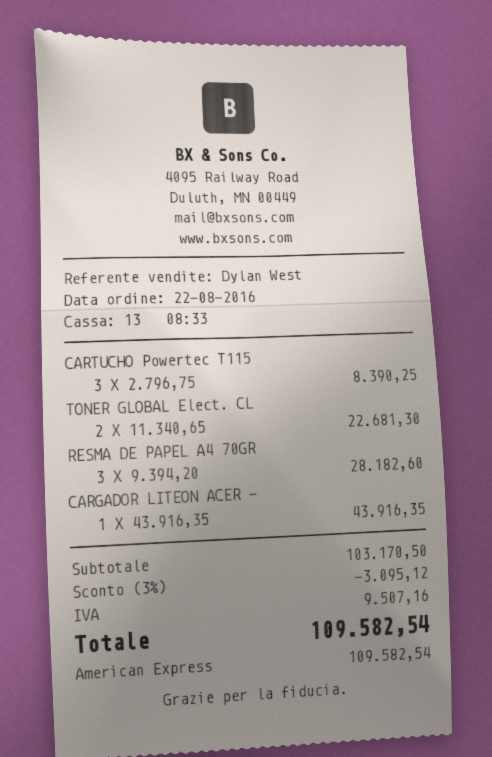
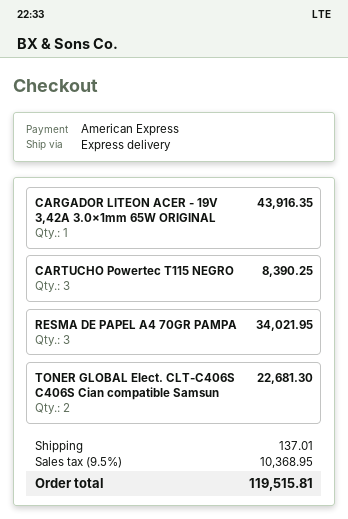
RESMA DE PAPEL A4 70GR: 3 for 28182.60 -> 3 for 34021.95
discount: 3% = 3095.12 -> none
shipping: none -> 137.01
tax: 9507.16 -> 10368.95
total: 109582.54 -> 119515.81

